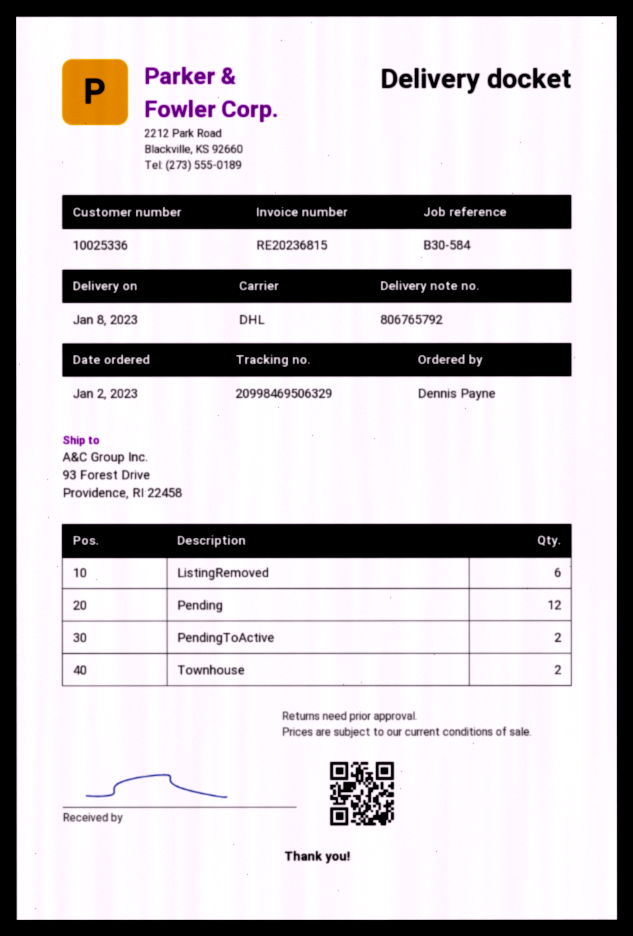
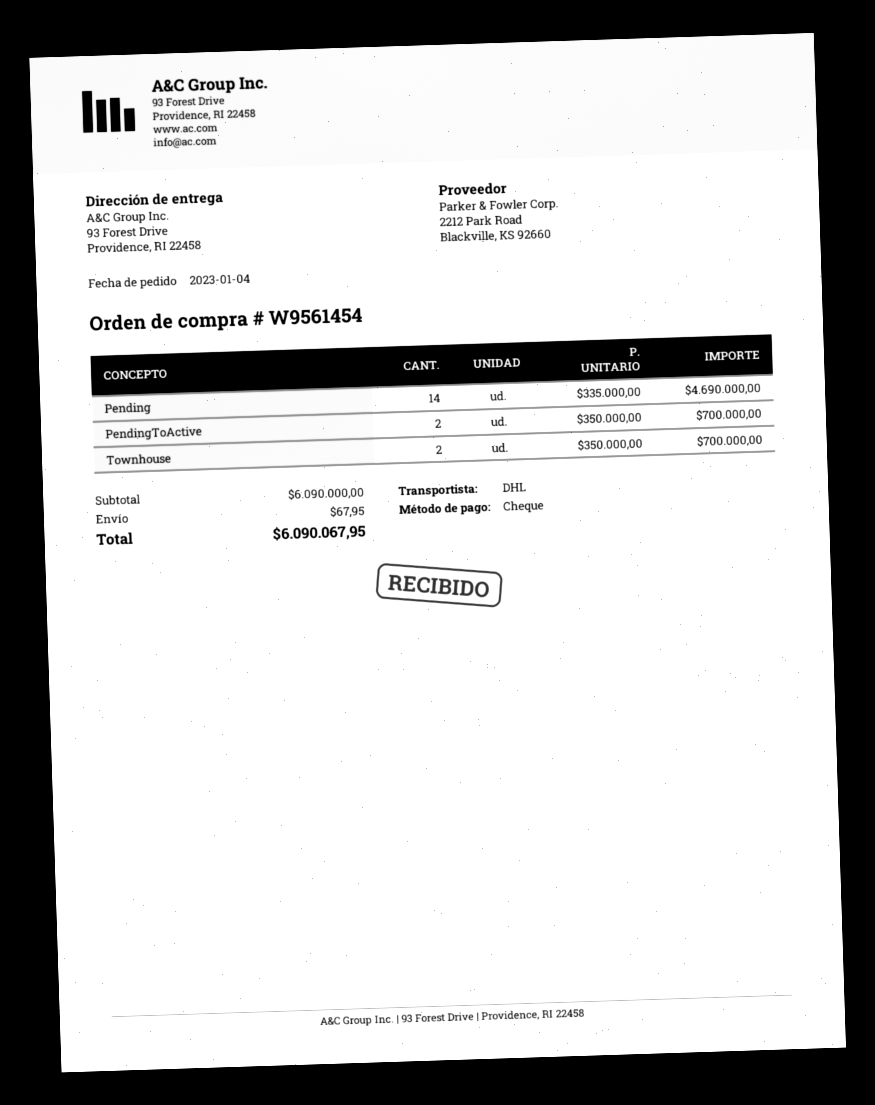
order date: 2023-01-02 -> 2023-01-04
ListingRemoved: 6 -> none
Pending: 12 -> 14

